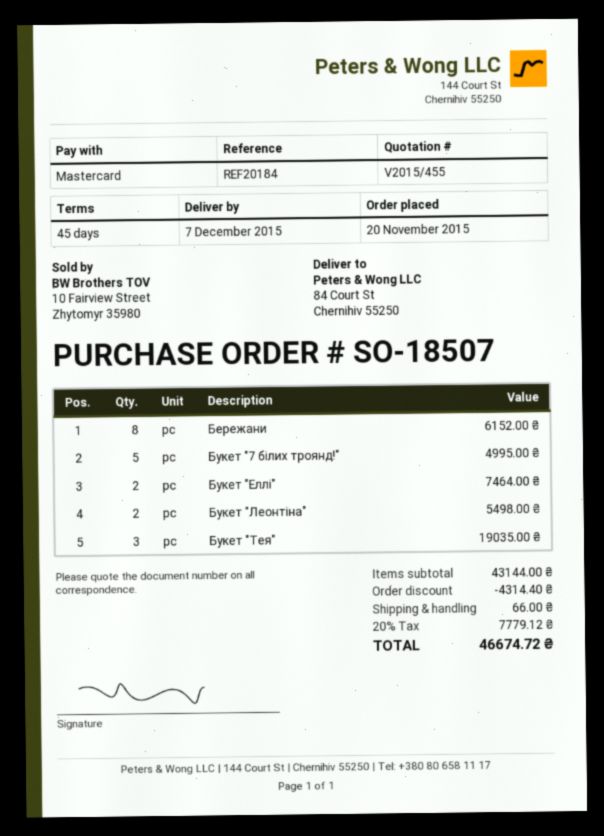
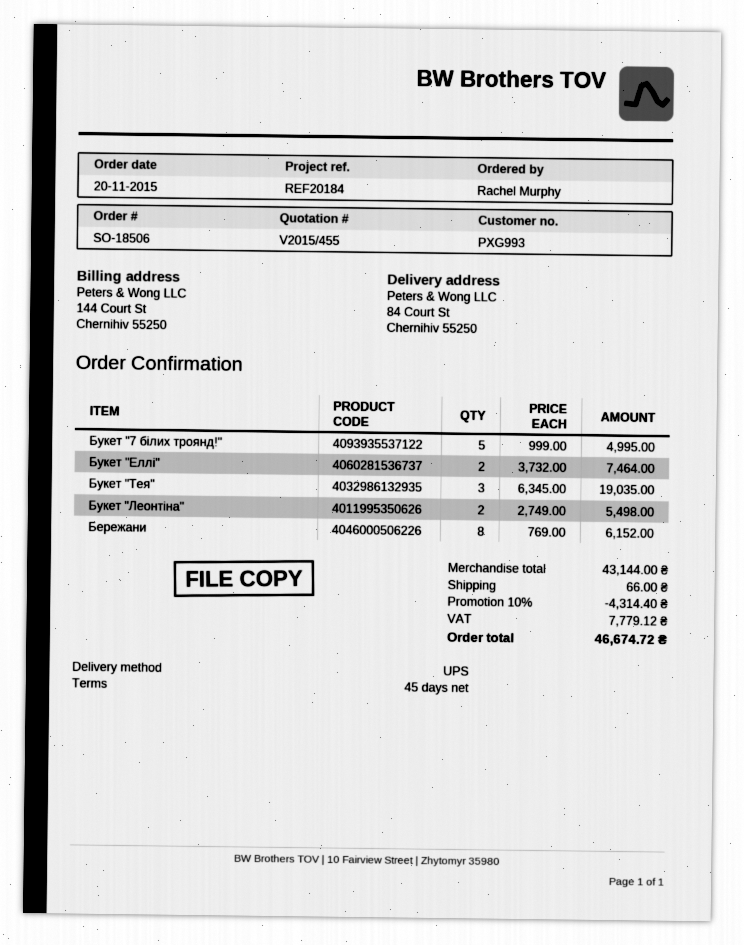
order number: SO-18507 -> SO-18506

